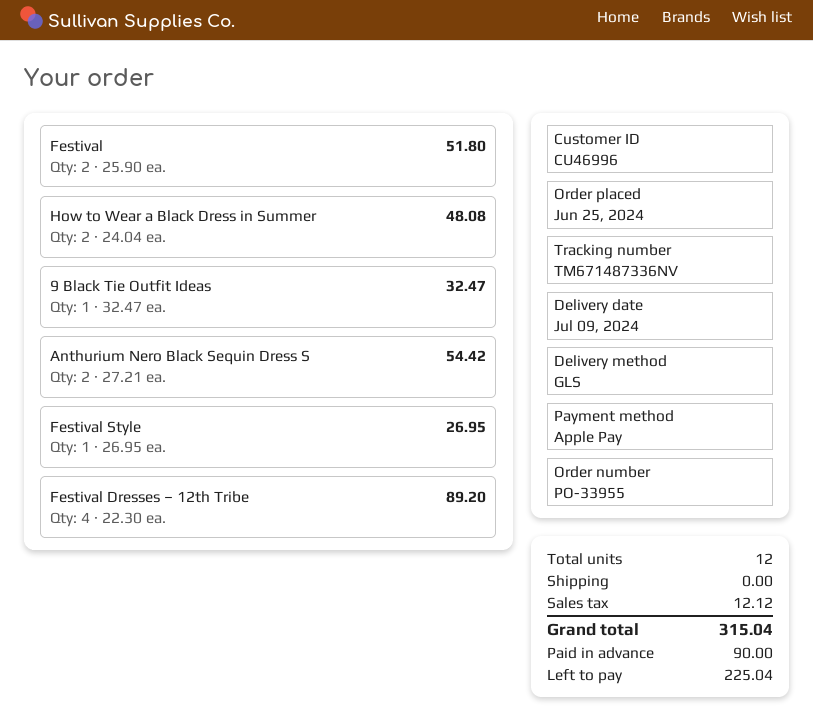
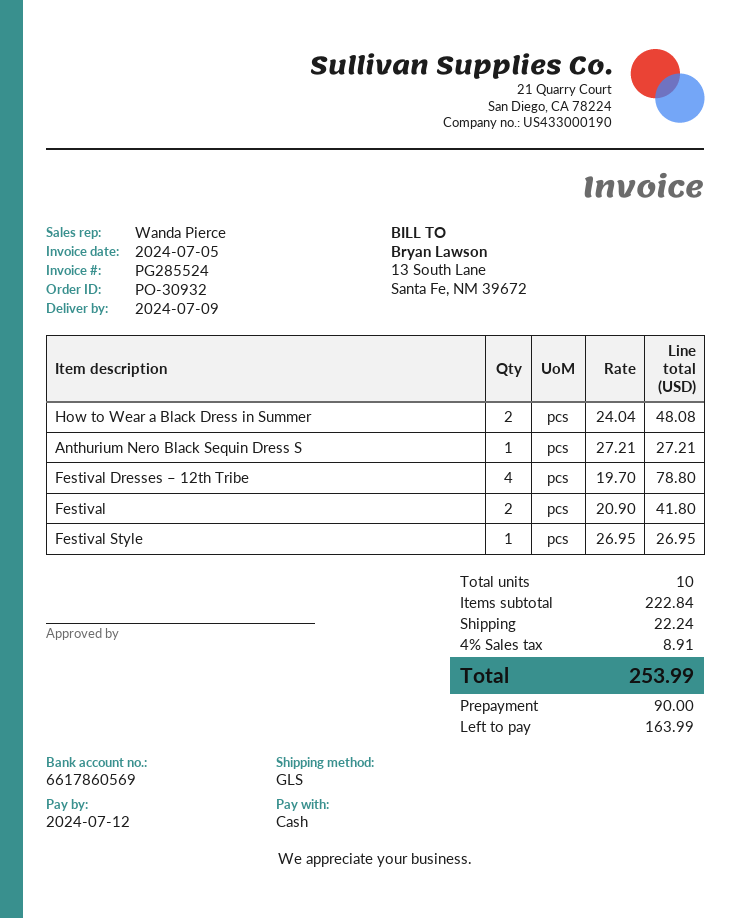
order number: PO-33955 -> PO-30932
payment method: Apple Pay -> cash
Festival: 2 x 25.90 = 51.80 -> 2 x 20.90 = 41.80
9 Black Tie Outfit Ideas: 1 x 32.47 = 32.47 -> none
Anthurium Nero Black Sequin Dress S: 2 x 27.21 = 54.42 -> 1 x 27.21 = 27.21
Festival Dresses – 12th Tribe: 4 x 22.30 = 89.20 -> 4 x 19.70 = 78.80
total quantity: 12 -> 10
shipping: 0.00 -> 22.24
tax: 12.12 -> 8.91
total: 315.04 -> 253.99
balance: 225.04 -> 163.99

